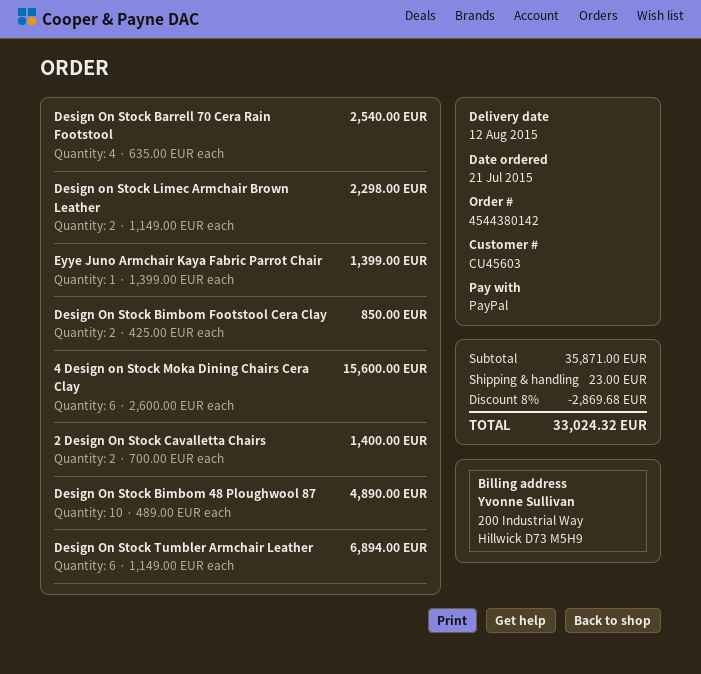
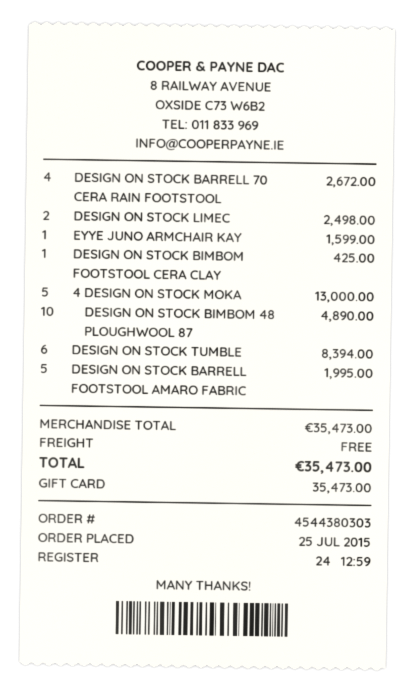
order number: 4544380142 -> 4544380303
order date: 2015-07-21 -> 2015-07-25
payment method: PayPal -> gift card
Design On Stock Barrell 70 Cera Rain Footstool: 4 for 2540.00 -> 4 for 2672.00
Design on Stock Limec Armchair Brown Leather: 2 for 2298.00 -> 2 for 2498.00
Eyye Juno Armchair Kaya Fabric Parrot Chair: 1 for 1399.00 -> 1 for 1599.00
Design On Stock Bimbom Footstool Cera Clay: 2 for 850.00 -> 1 for 425.00
4 Design on Stock Moka Dining Chairs Cera Clay: 6 for 15600.00 -> 5 for 13000.00
2 Design On Stock Cavalletta Chairs: 2 for 1400.00 -> none
Design On Stock Tumbler Armchair Leather: 6 for 6894.00 -> 6 for 8394.00
DESIGN ON STOCK BARRELL FOOTSTOOL AMARO FABRIC: none -> 5 for 1995.00
subtotal: 35871.00 -> 35473.00
discount: 8% = 2869.68 -> none
shipping: 23.00 -> 0.00
total: 33024.32 -> 35473.00

